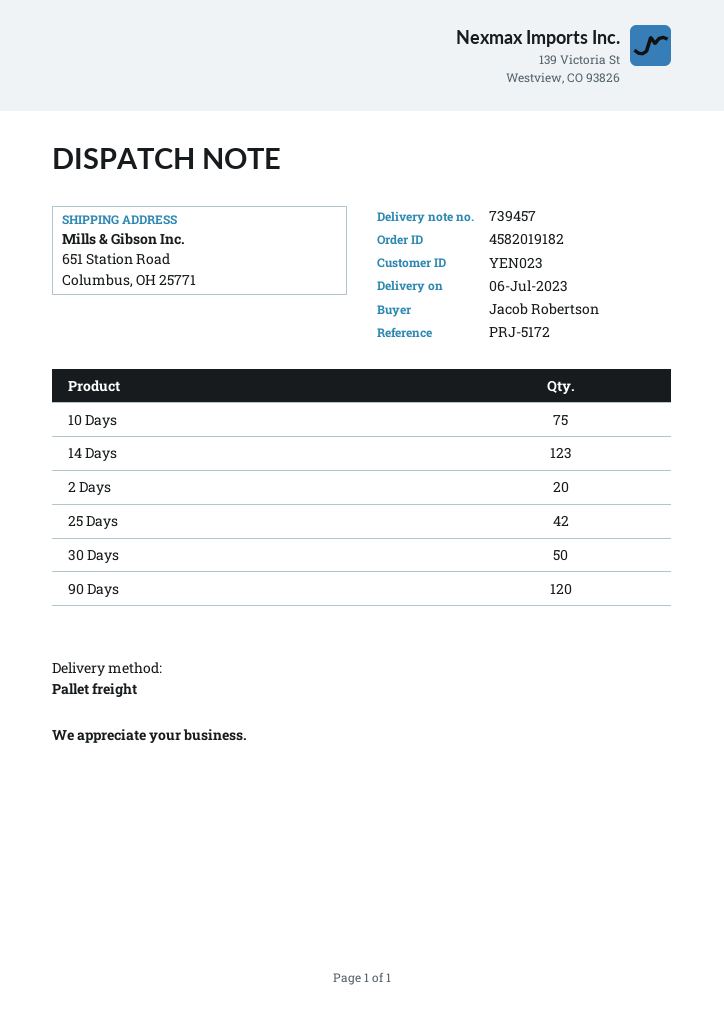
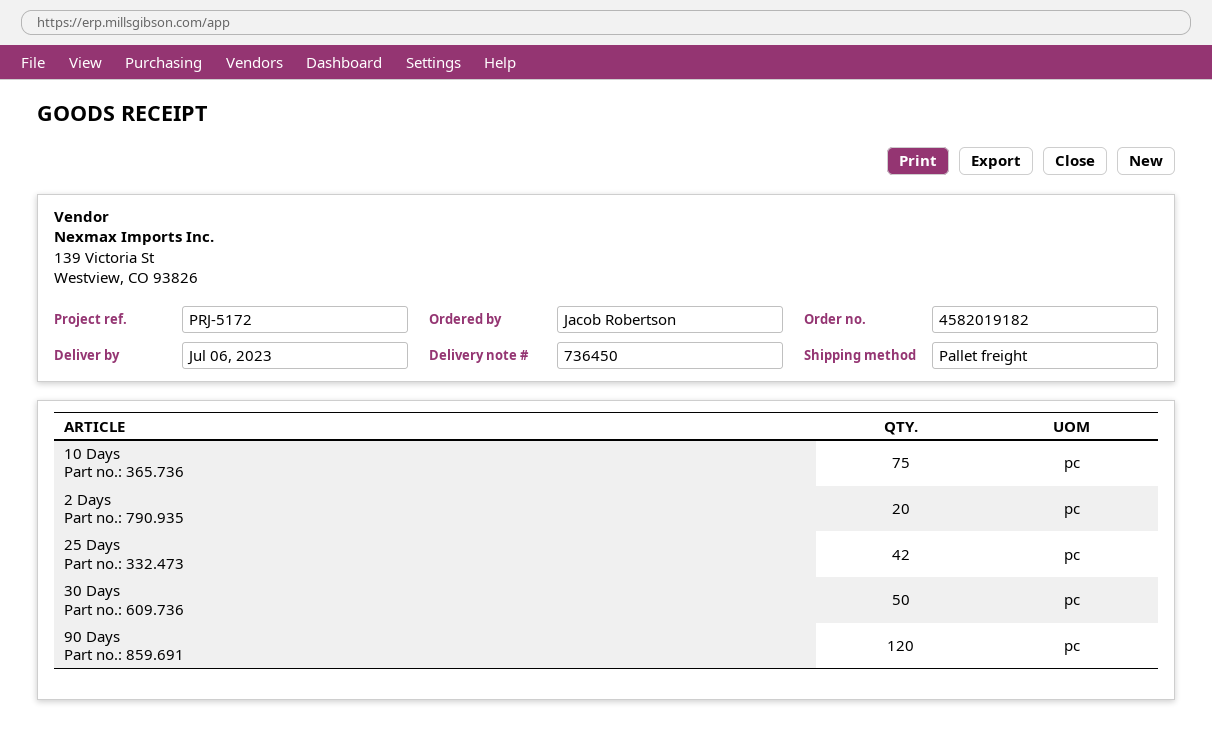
delivery note number: 739457 -> 736450
14 Days: 123 -> none

